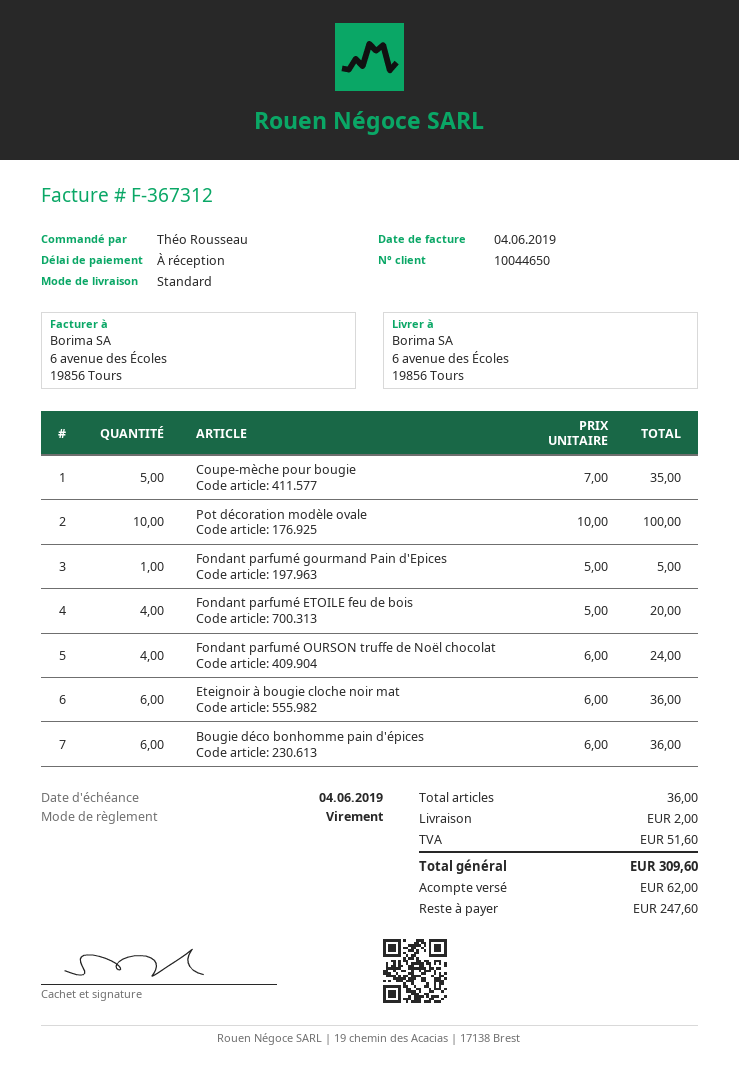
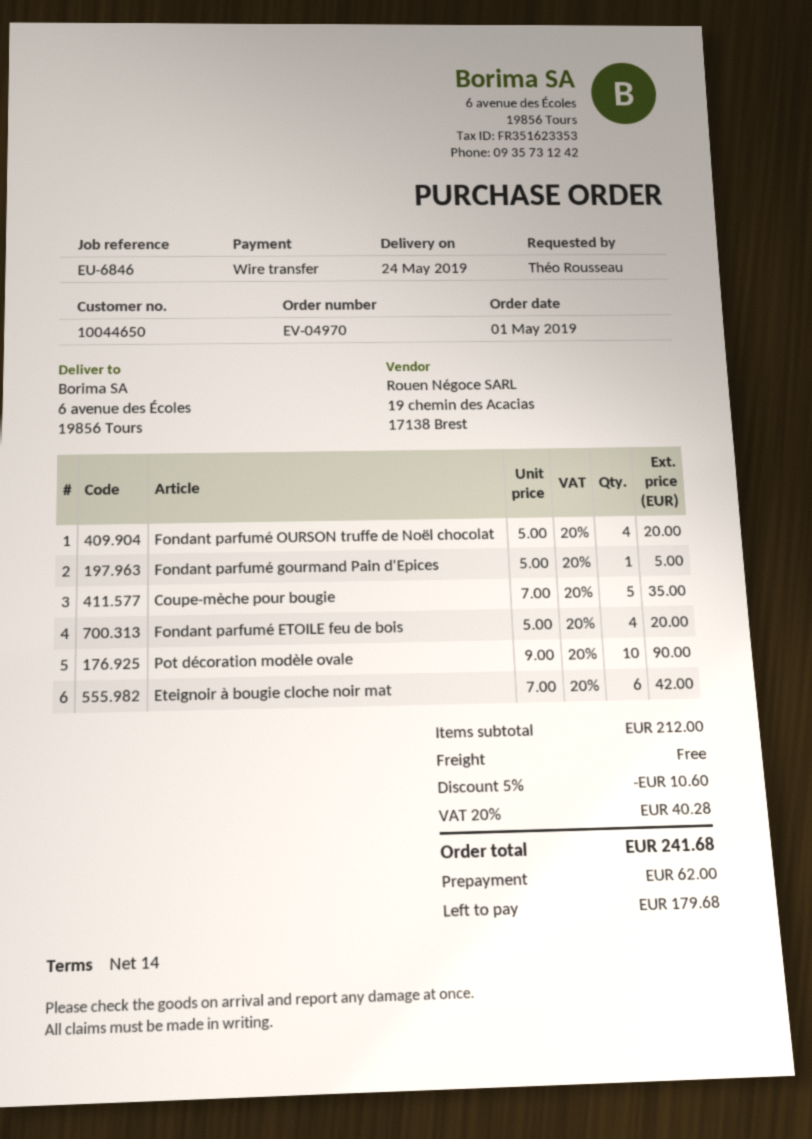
payment terms: on receipt -> 14 days
Pot décoration modèle ovale: 10 x 10.00 = 100.00 -> 10 x 9.00 = 90.00
Fondant parfumé OURSON truffe de Noël chocolat: 4 x 6.00 = 24.00 -> 4 x 5.00 = 20.00
Eteignoir à bougie cloche noir mat: 6 x 6.00 = 36.00 -> 6 x 7.00 = 42.00
Bougie déco bonhomme pain d'épices: 6 x 6.00 = 36.00 -> none
discount: none -> 5% = 10.60
shipping: 2.00 -> 0.00
tax: 51.60 -> 40.28
total: 309.60 -> 241.68
balance: 247.60 -> 179.68

